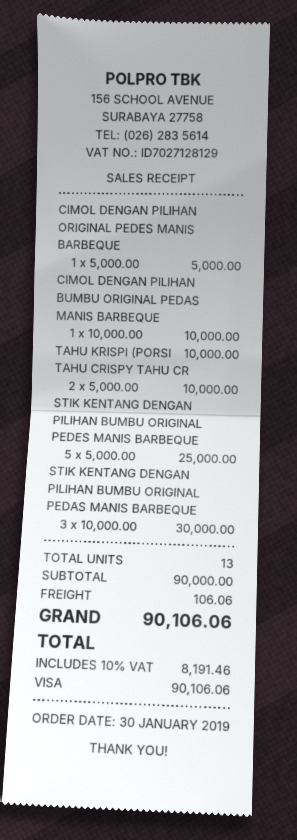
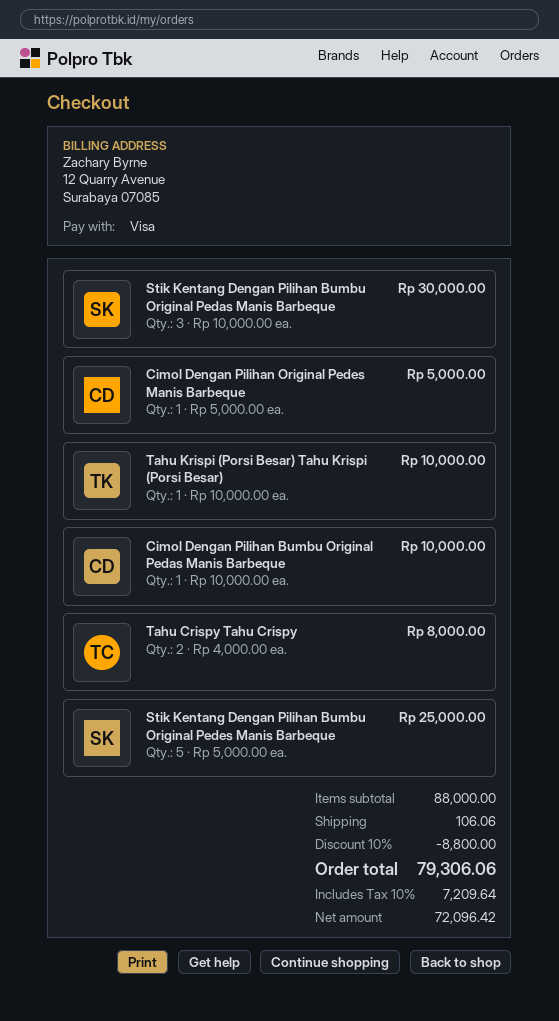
TAHU CRISPY TAHU CR: 2 x 5000.00 = 10000.00 -> 2 x 4000.00 = 8000.00
subtotal: 90000.00 -> 88000.00
discount: none -> 10% = 8800.00
tax: 10% = 8191.46 -> 10% = 7209.64
total: 90106.06 -> 79306.06

